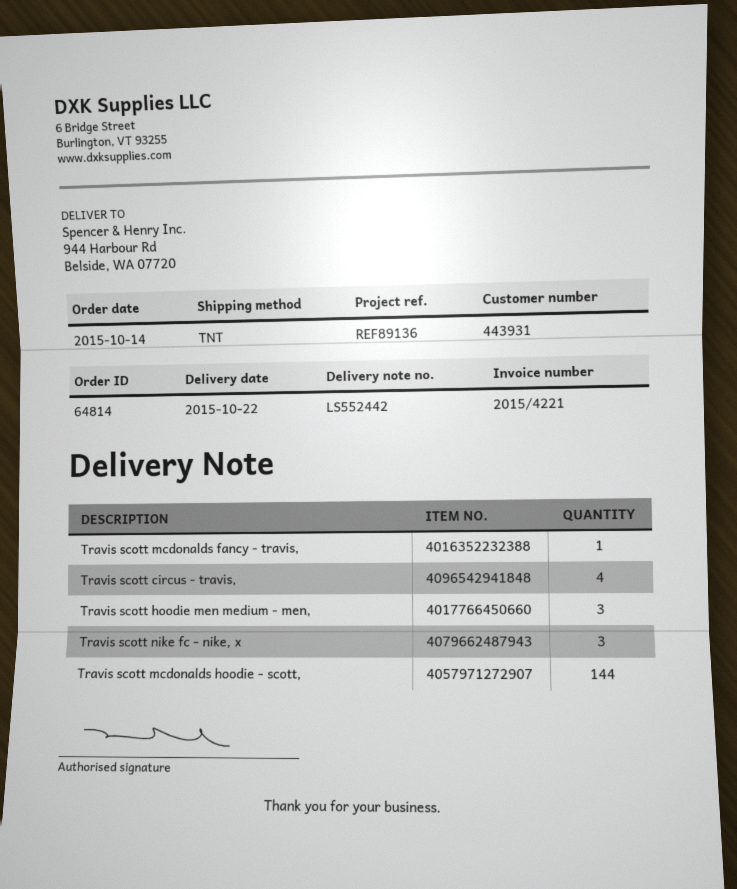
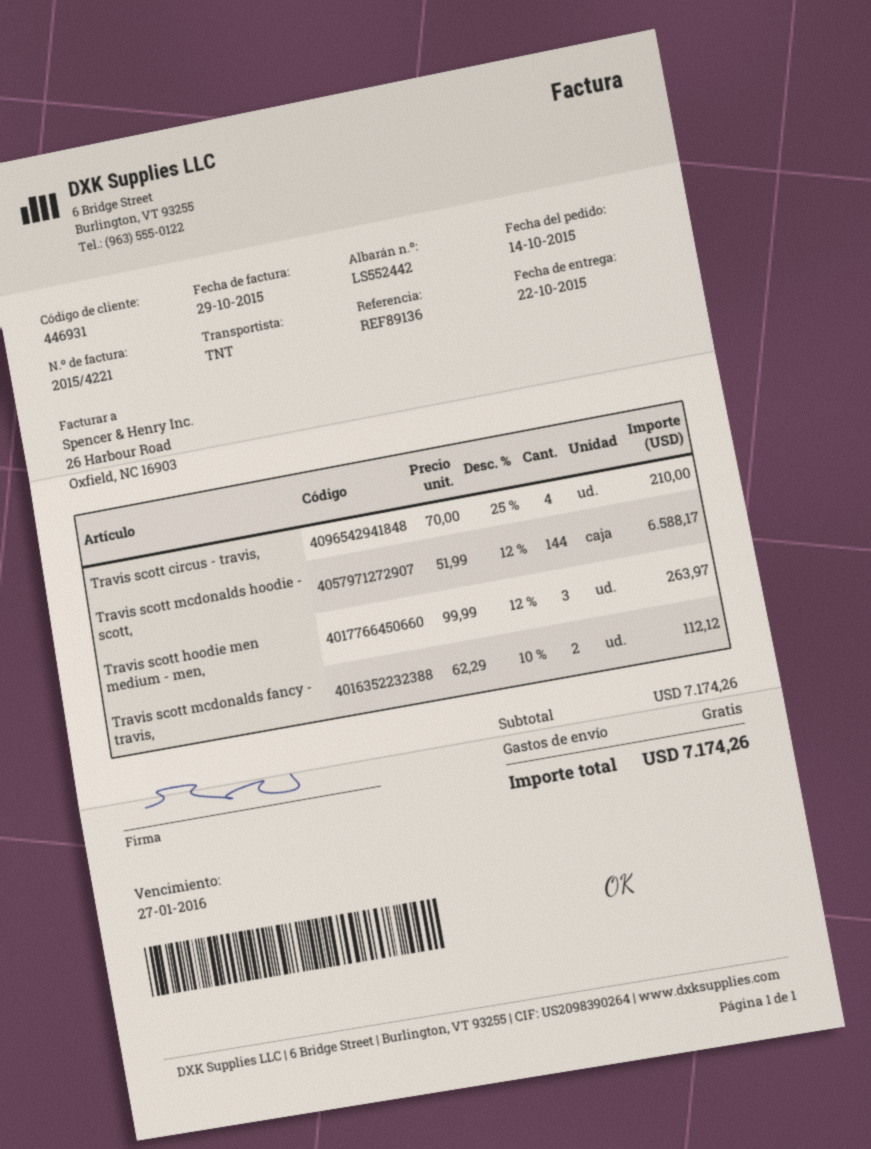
customer number: 443931 -> 446931
Travis scott mcdonalds fancy - travis,: 1 -> 2
Travis scott nike fc - nike, x: 3 -> none

